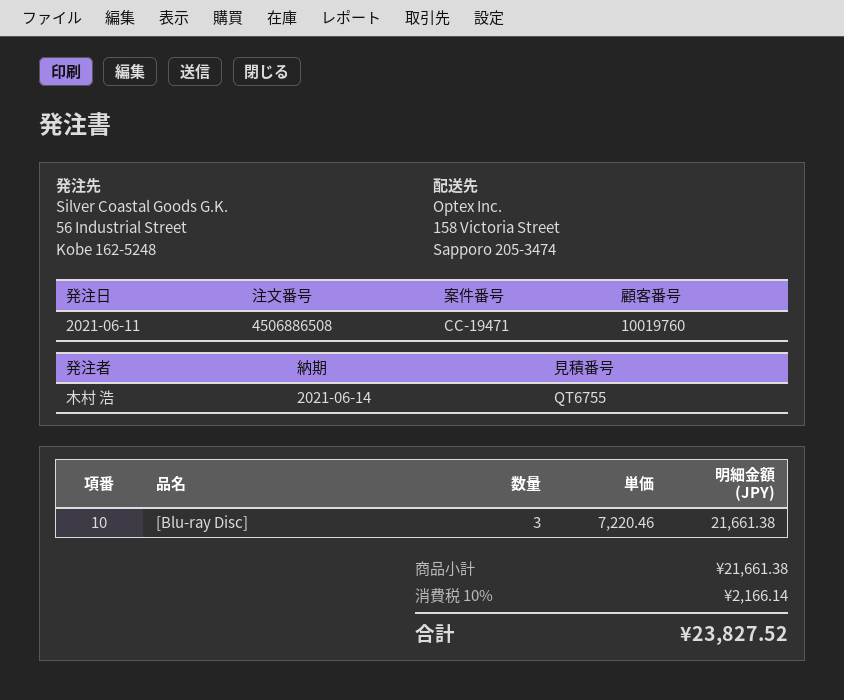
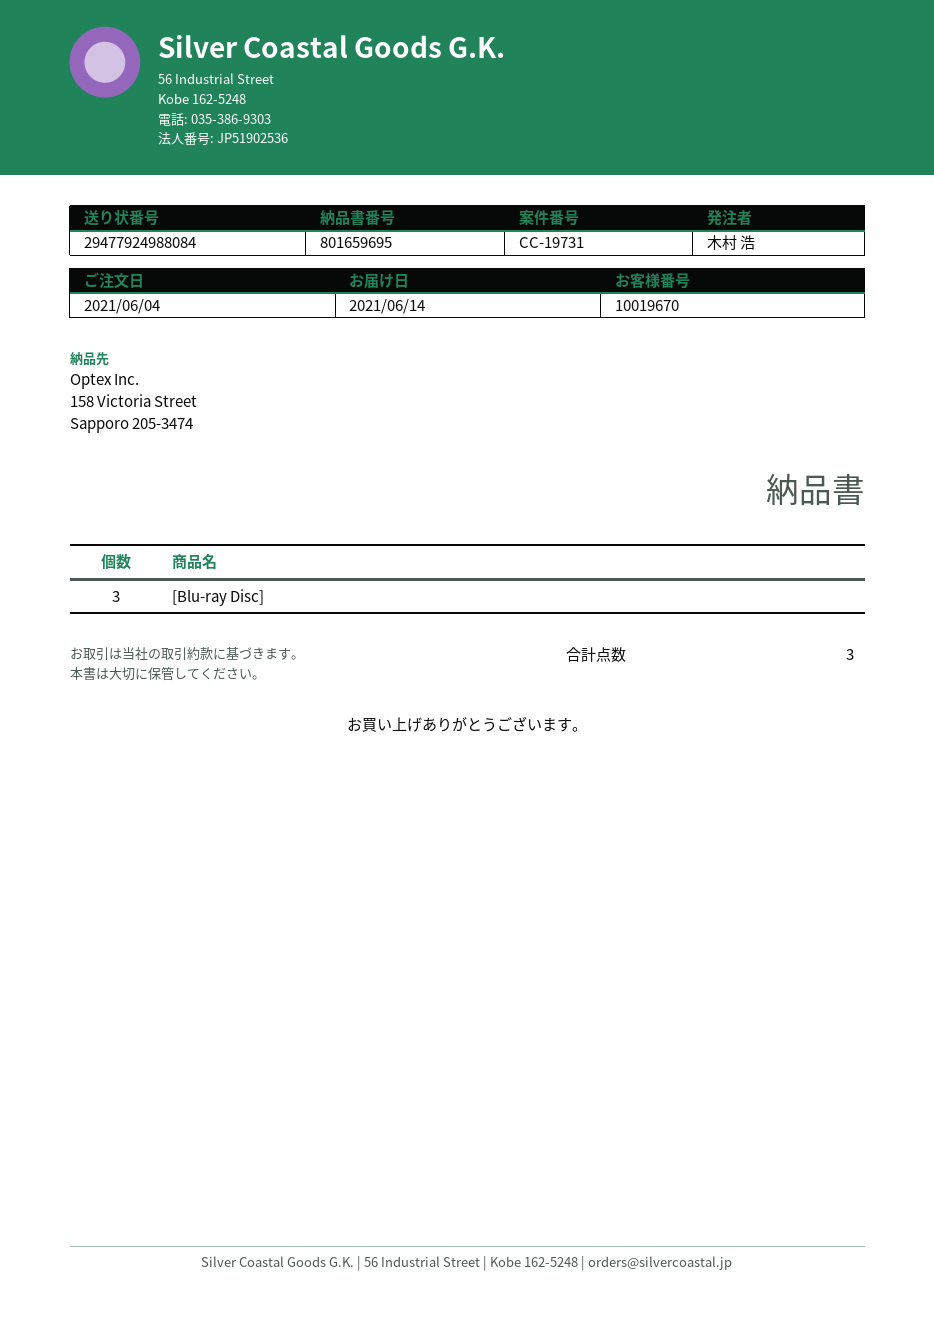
order date: 2021-06-11 -> 2021-06-04
customer number: 10019760 -> 10019670
reference: CC-19471 -> CC-19731

